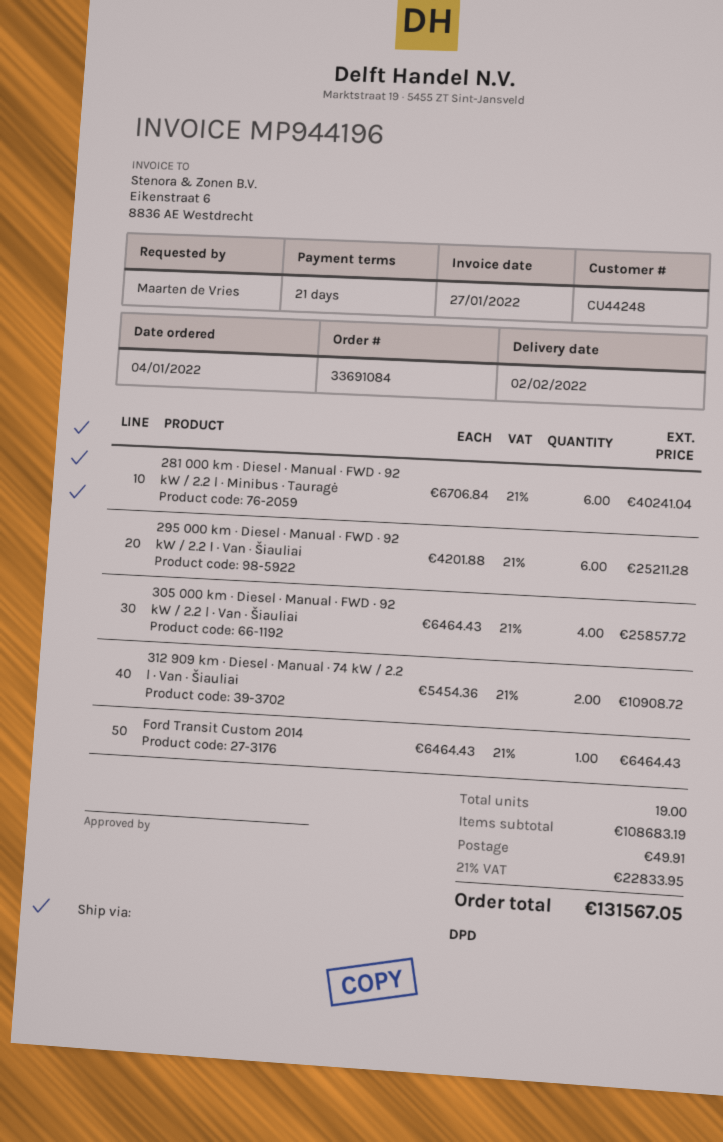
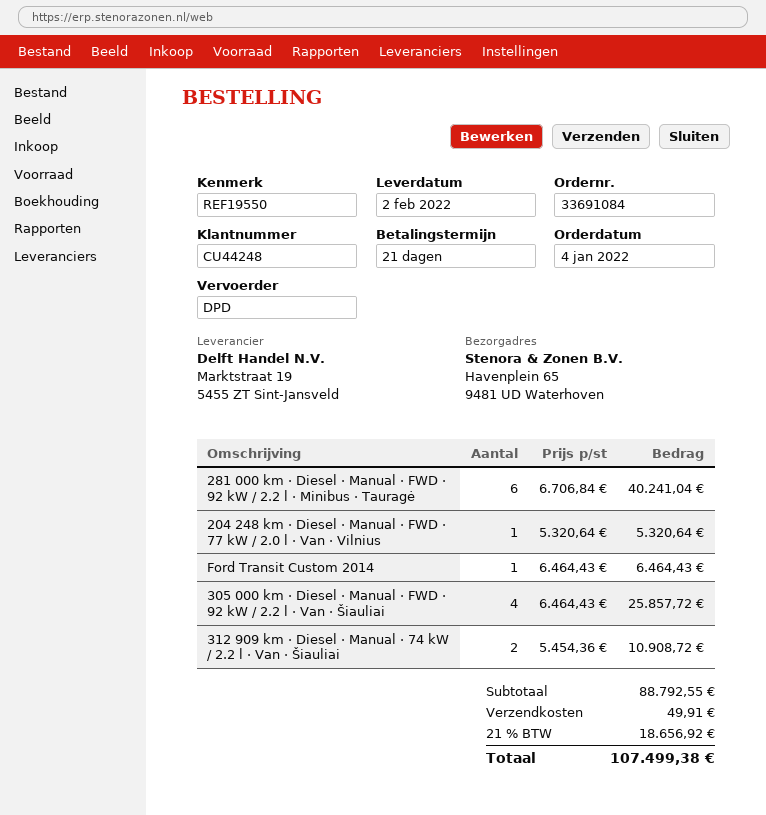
295 000 km · Diesel · Manual · FWD · 92 kW / 2.2 l · Van · Šiauliai: 6 x 4201.88 = 25211.28 -> none
204 248 km · Diesel · Manual · FWD · 77 kW / 2.0 l · Van · Vilnius: none -> 1 x 5320.64 = 5320.64
subtotal: 108683.19 -> 88792.55
tax: 21% = 22833.95 -> 21% = 18656.92
total: 131567.05 -> 107499.38

